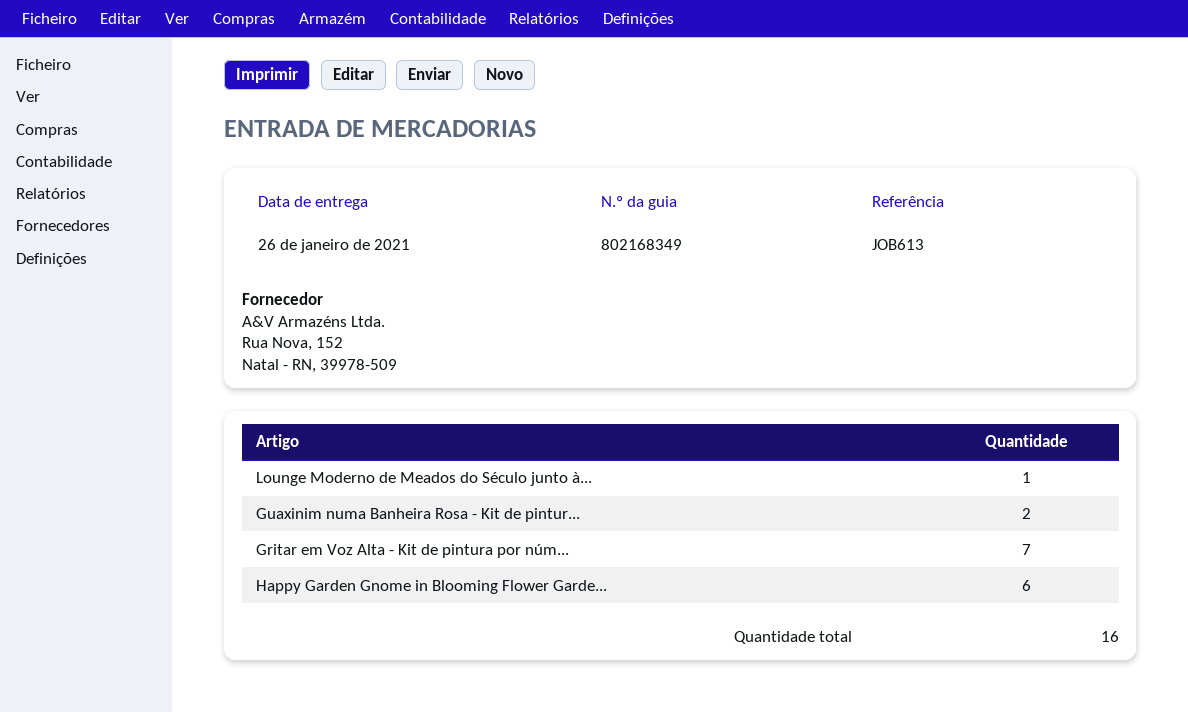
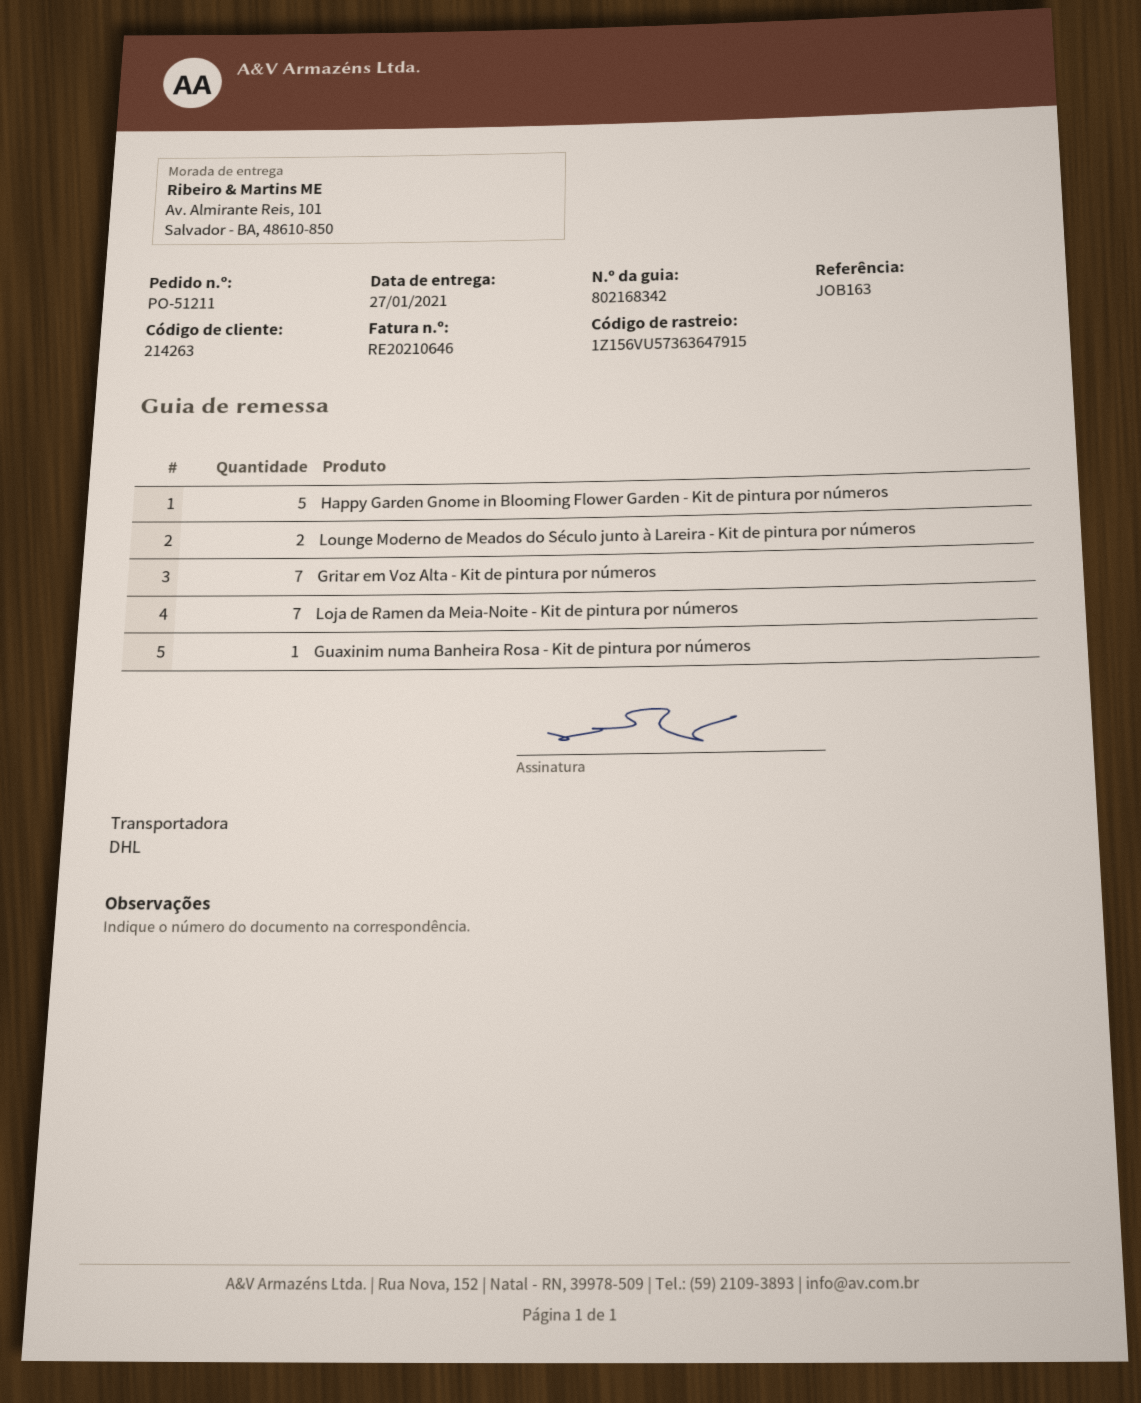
delivery note number: 802168349 -> 802168342
delivery date: 2021-01-26 -> 2021-01-27
reference: JOB613 -> JOB163
Lounge Moderno de Meados do Século junto à...: 1 -> 2
Guaxinim numa Banheira Rosa - Kit de pintur...: 2 -> 1
Happy Garden Gnome in Blooming Flower Garde...: 6 -> 5
Loja de Ramen da Meia-Noite - Kit de pintura por números: none -> 7

